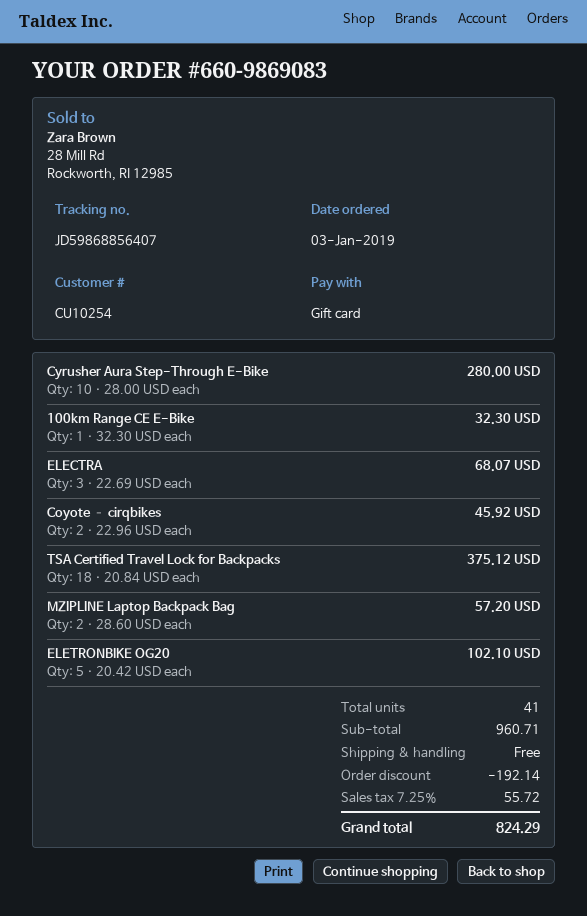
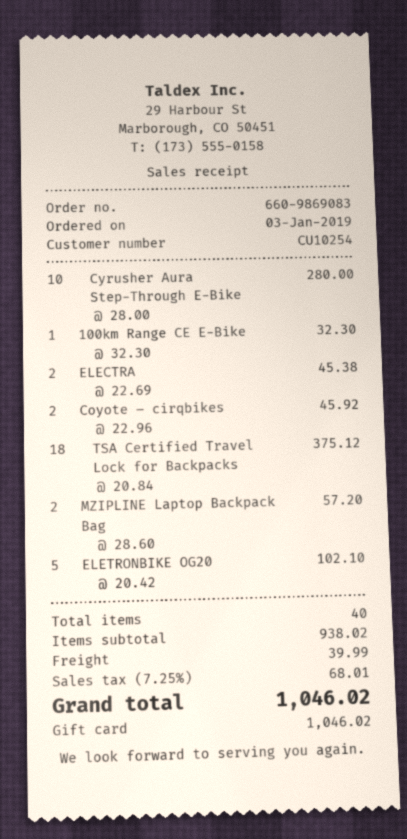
ELECTRA: 3 x 22.69 = 68.07 -> 2 x 22.69 = 45.38
total quantity: 41 -> 40
subtotal: 960.71 -> 938.02
discount: 192.14 -> none
shipping: 0.00 -> 39.99
tax: 7.25% = 55.72 -> 7.25% = 68.01
total: 824.29 -> 1046.02

